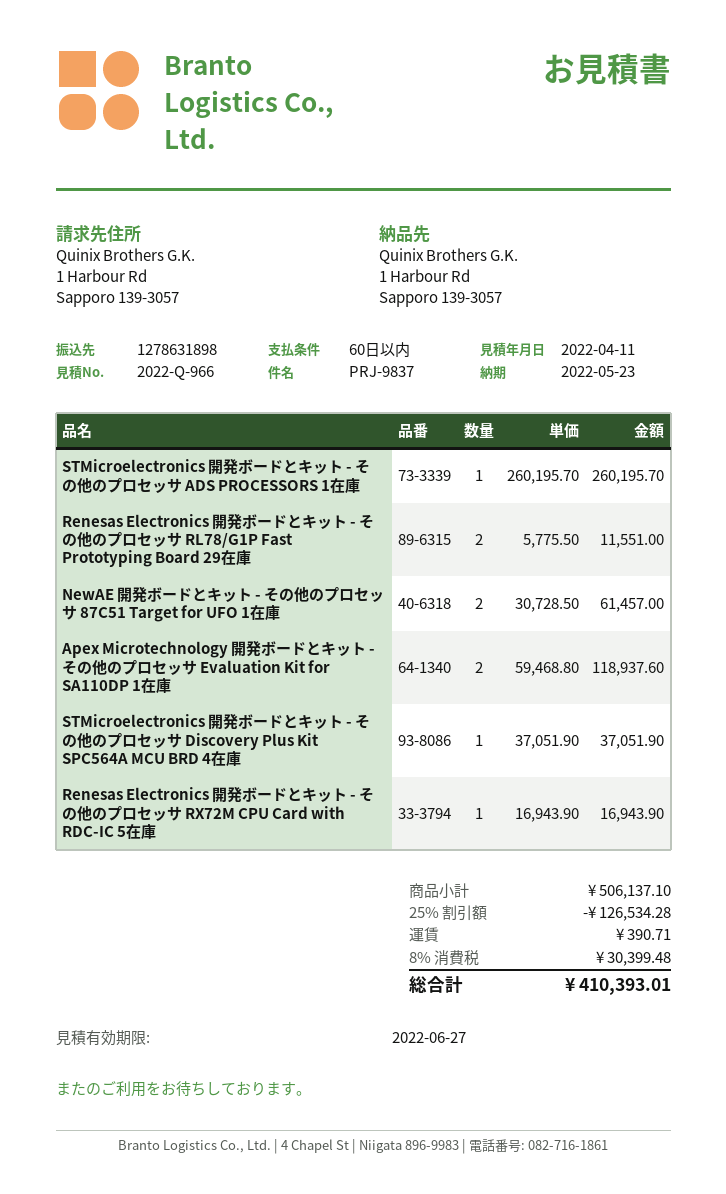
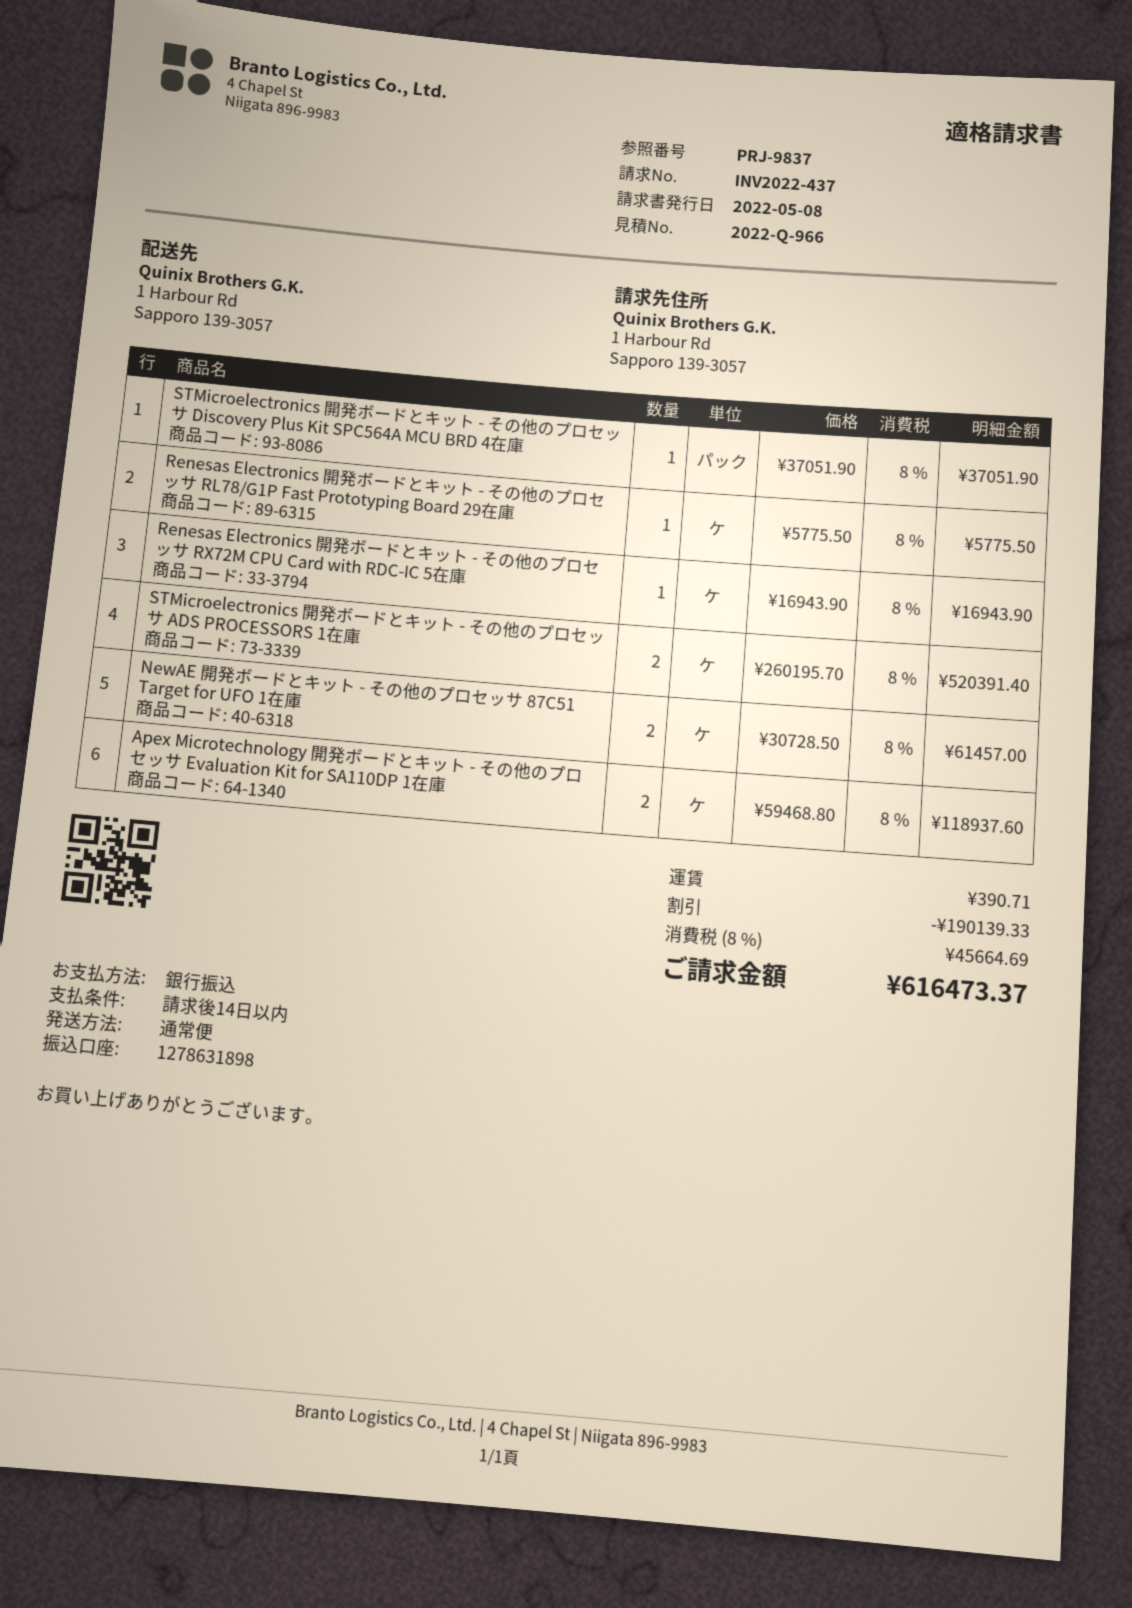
payment terms: 60 days -> 14 days
STMicroelectronics 開発ボードとキット - その他のプロセッサ ADS PROCESSORS 1在庫: 1 x 260195.70 = 260195.70 -> 2 x 260195.70 = 520391.40
Renesas Electronics 開発ボードとキット - その他のプロセッサ RL78/G1P Fast Prototyping Board 29在庫: 2 x 5775.50 = 11551.00 -> 1 x 5775.50 = 5775.50
discount: 126534.28 -> 190139.33
tax: 8% = 30399.48 -> 8% = 45664.69
total: 410393.01 -> 616473.37

